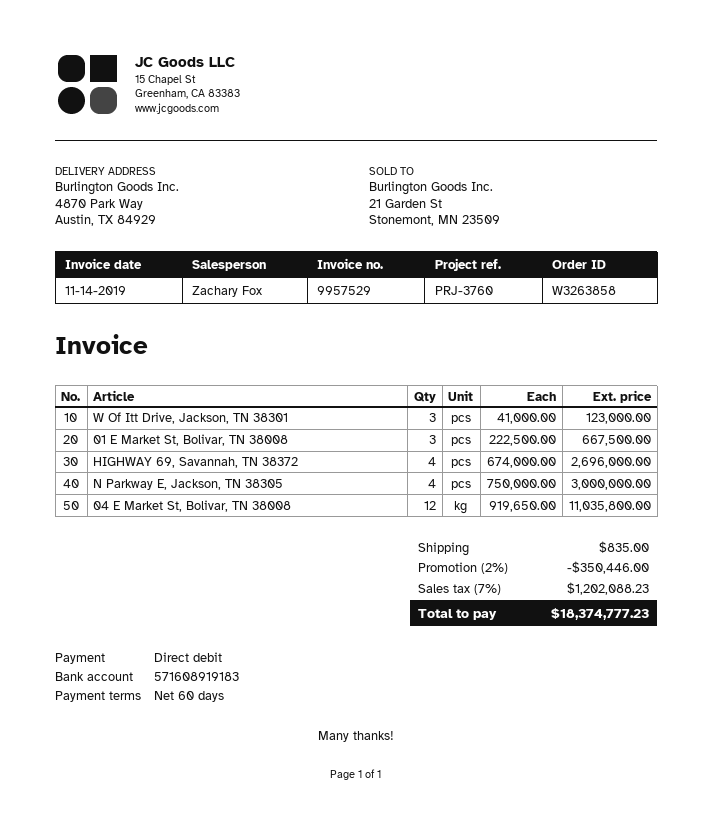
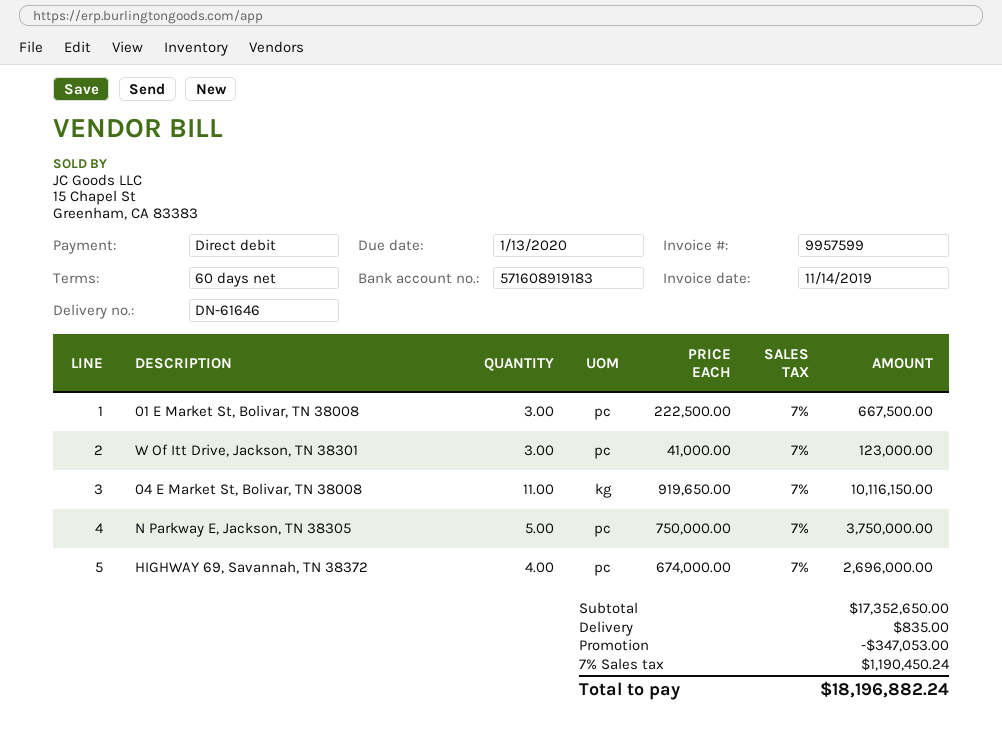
invoice number: 9957529 -> 9957599
N Parkway E, Jackson, TN 38305: 4 x 750000.00 = 3000000.00 -> 5 x 750000.00 = 3750000.00
04 E Market St, Bolivar, TN 38008: 12 x 919650.00 = 11035800.00 -> 11 x 919650.00 = 10116150.00
discount: 350446.00 -> 347053.00
tax: 7% = 1202088.23 -> 7% = 1190450.24
total: 18374777.23 -> 18196882.24

